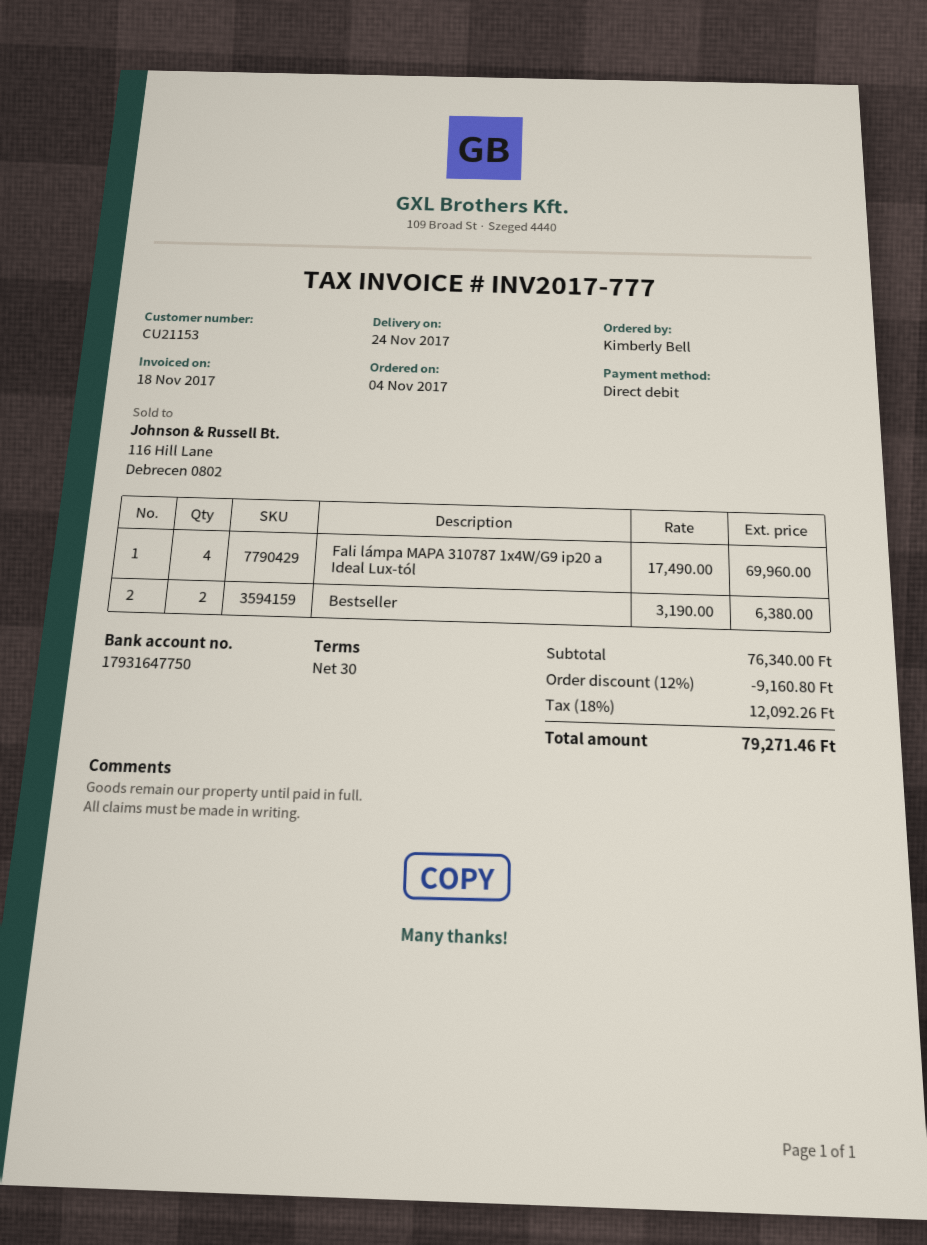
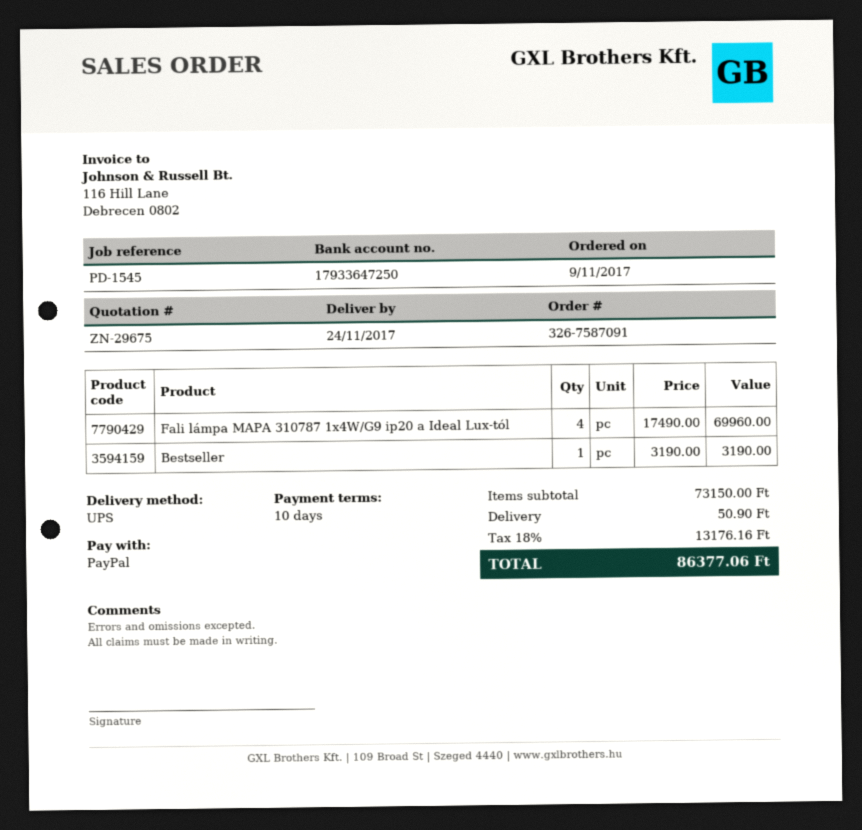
order date: 2017-11-04 -> 2017-11-09
payment terms: 30 days -> 10 days
payment method: direct debit -> PayPal
bank account: 17931647750 -> 17933647250
Bestseller: 2 x 3190.00 = 6380.00 -> 1 x 3190.00 = 3190.00
subtotal: 76340.00 -> 73150.00
discount: 12% = 9160.80 -> none
shipping: none -> 50.90
tax: 18% = 12092.26 -> 18% = 13176.16
total: 79271.46 -> 86377.06

